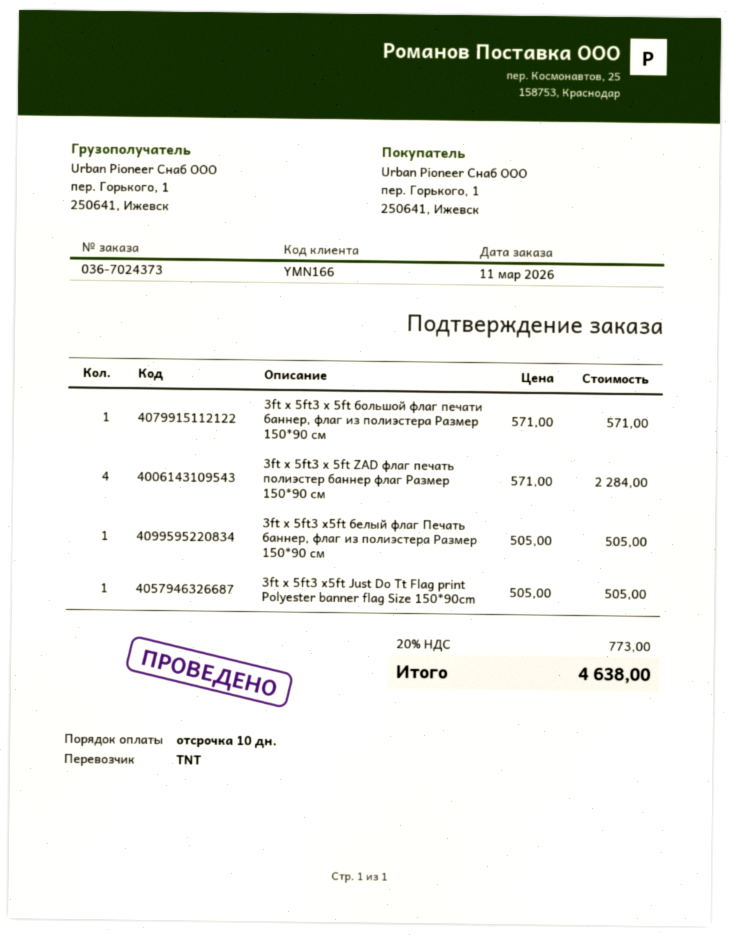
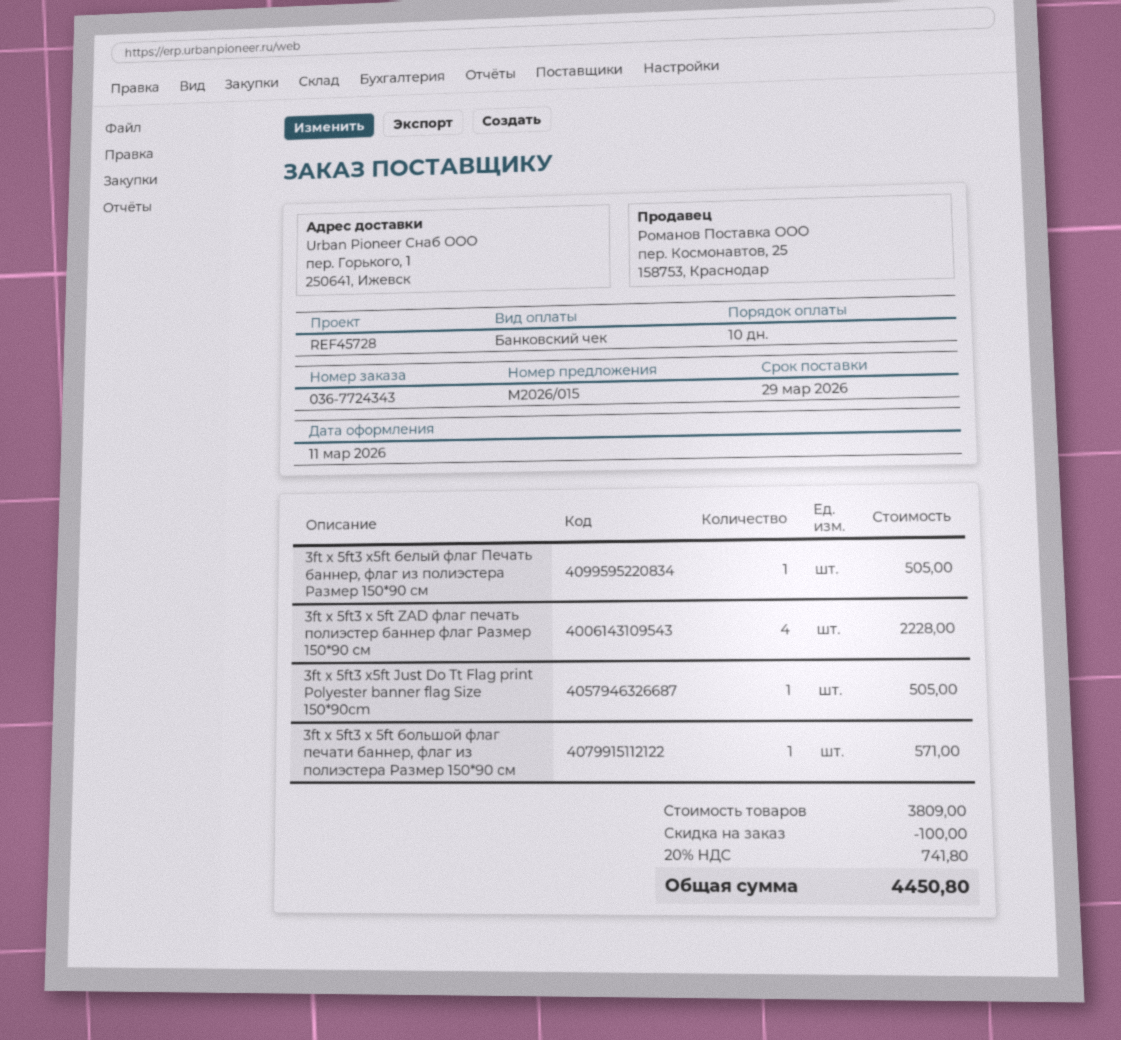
order number: 036-7024373 -> 036-7724343
3ft x 5ft3 x 5ft ZAD флаг печать полиэстер баннер флаг Размер 150*90 см: 4 for 2284.00 -> 4 for 2228.00
discount: none -> 100.00
tax: 20% = 773.00 -> 20% = 741.80
total: 4638.00 -> 4450.80

